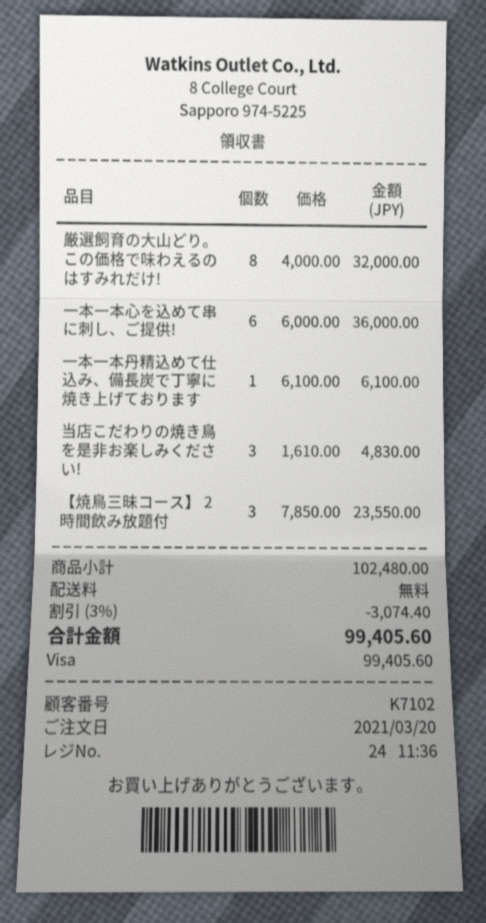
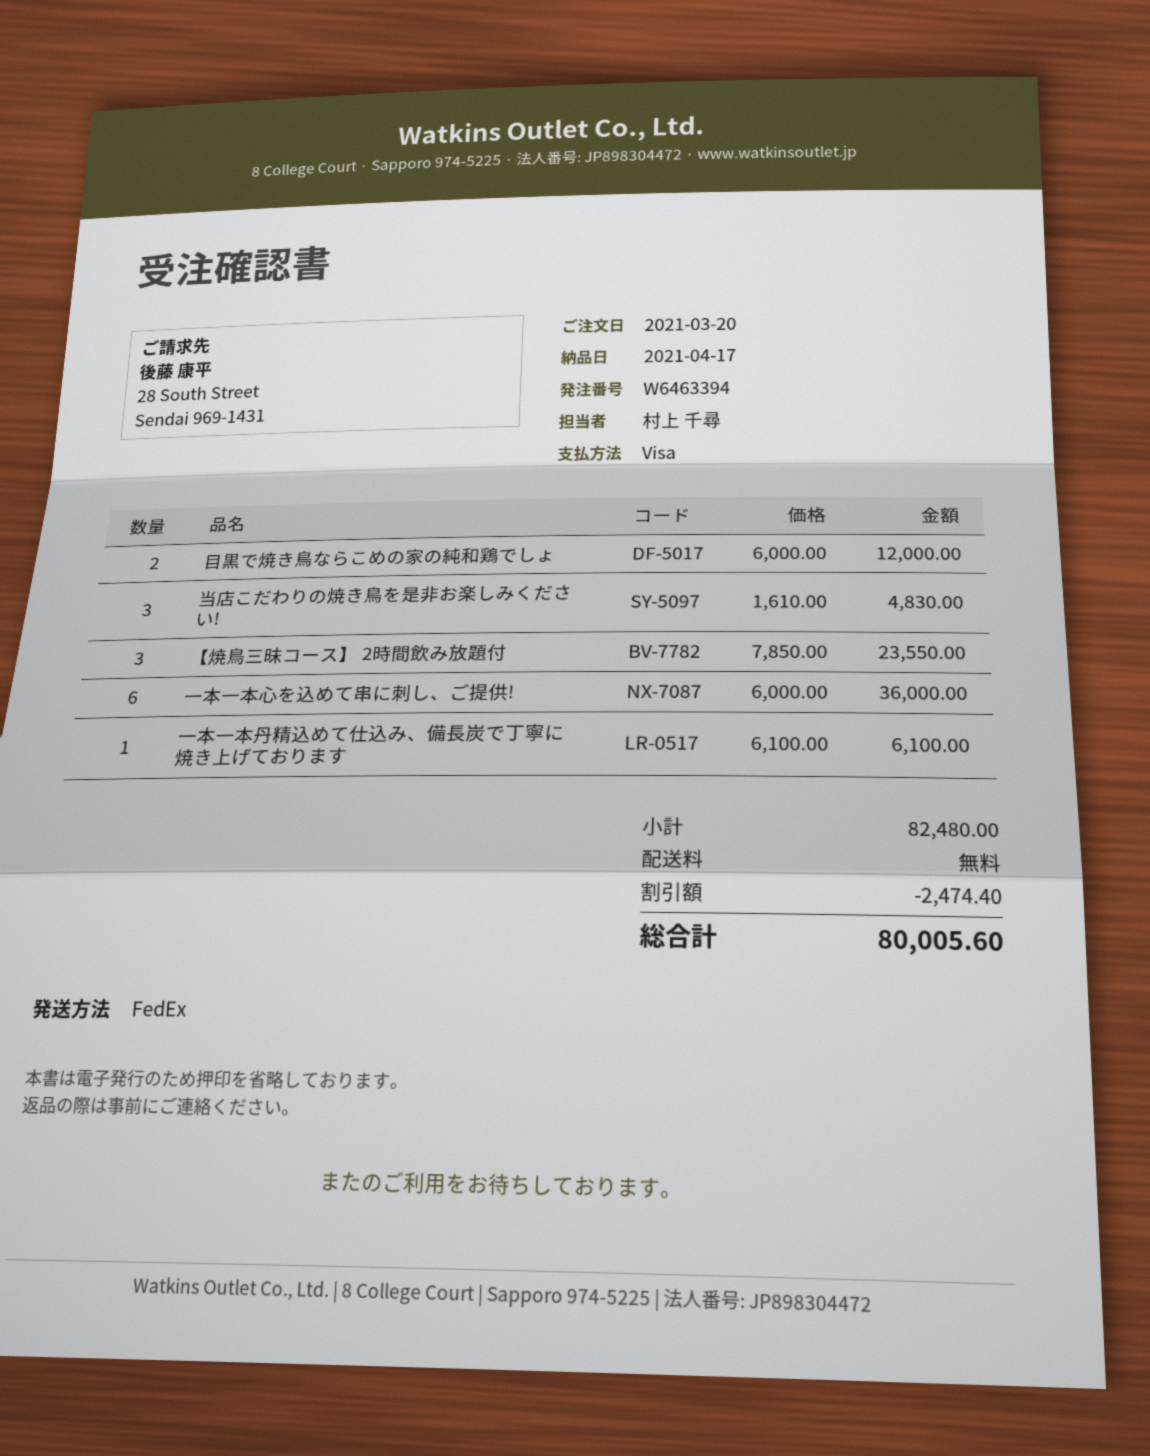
厳選飼育の大山どり。この価格で味わえるのはすみれだけ!: 8 x 4000.00 = 32000.00 -> none
目黒で焼き鳥ならこめの家の純和鶏でしょ: none -> 2 x 6000.00 = 12000.00
subtotal: 102480.00 -> 82480.00
discount: 3074.40 -> 2474.40
total: 99405.60 -> 80005.60

